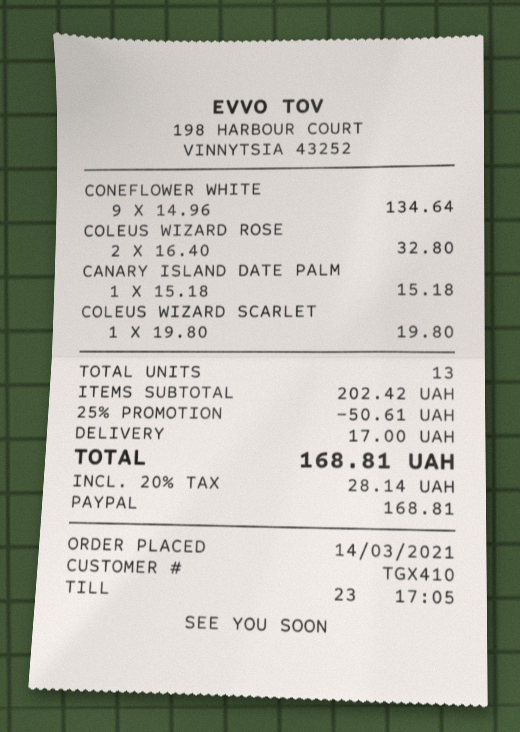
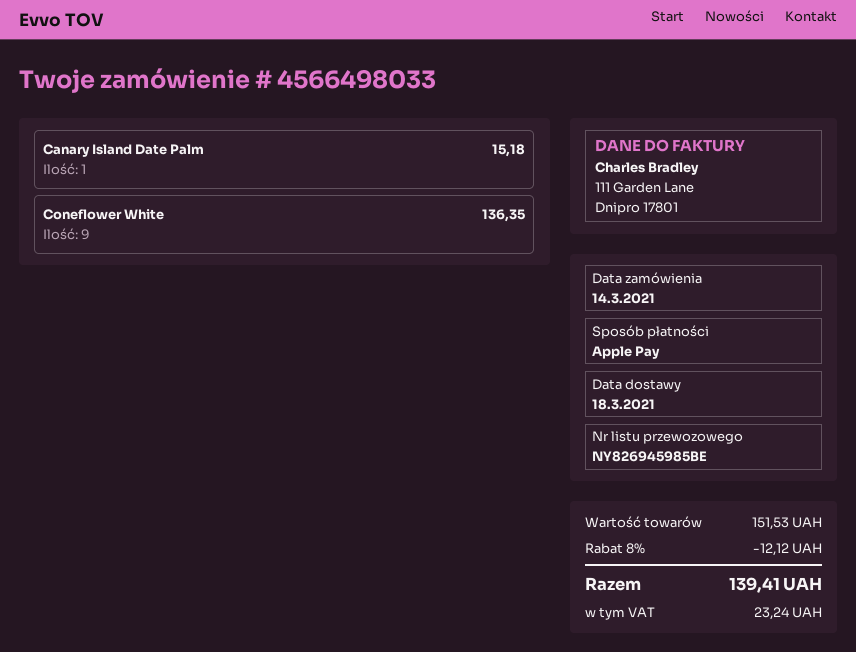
payment method: PayPal -> Apple Pay
CONEFLOWER WHITE: 9 for 134.64 -> 9 for 136.35
COLEUS WIZARD ROSE: 2 for 32.80 -> none
COLEUS WIZARD SCARLET: 1 for 19.80 -> none
subtotal: 202.42 -> 151.53
discount: 25% = 50.61 -> 8% = 12.12
shipping: 17.00 -> none
tax: 28.14 -> 23.24
total: 168.81 -> 139.41

